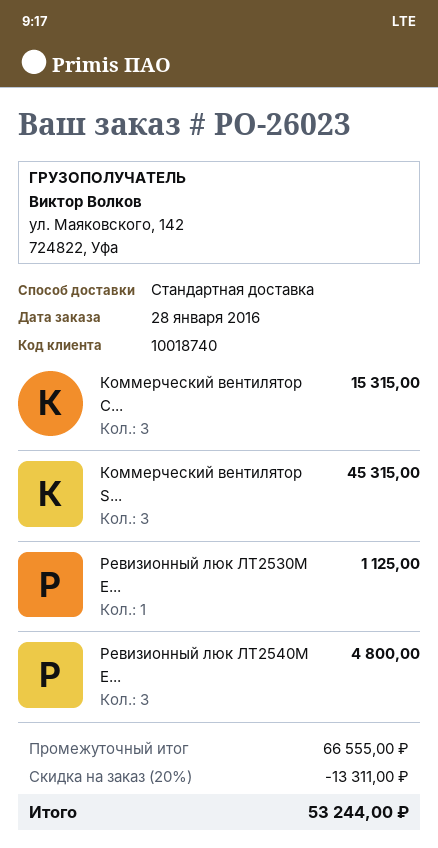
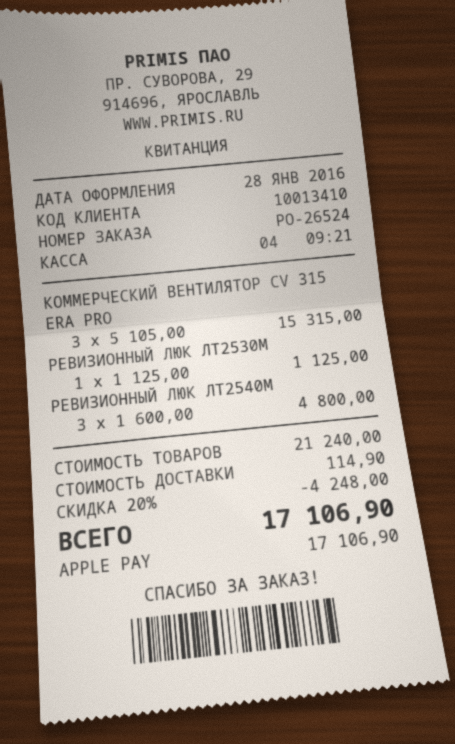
order number: PO-26023 -> PO-26524
customer number: 10018740 -> 10013410
Коммерческий вентилятор S...: 3 for 45315.00 -> none
subtotal: 66555.00 -> 21240.00
discount: 20% = 13311.00 -> 20% = 4248.00
shipping: none -> 114.90
total: 53244.00 -> 17106.90

